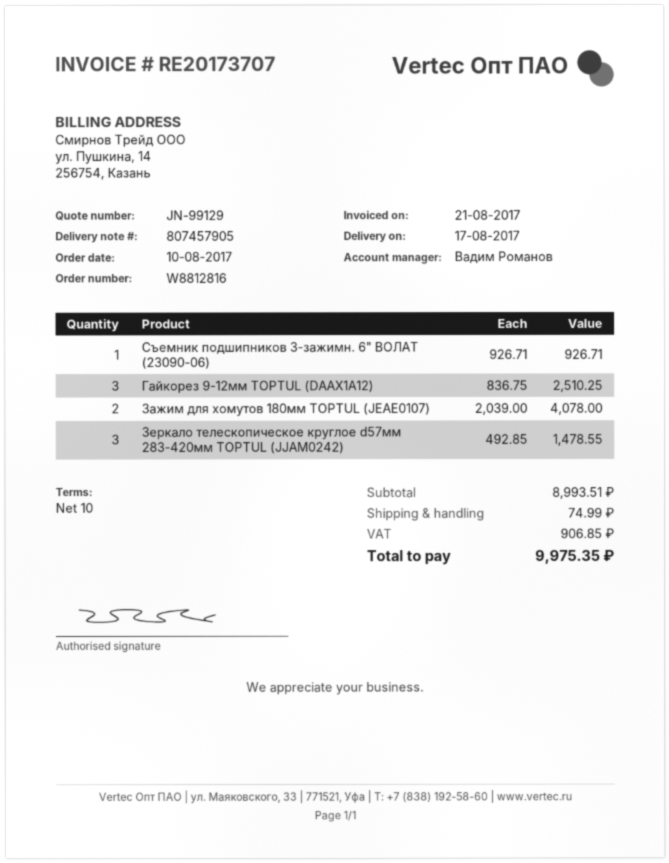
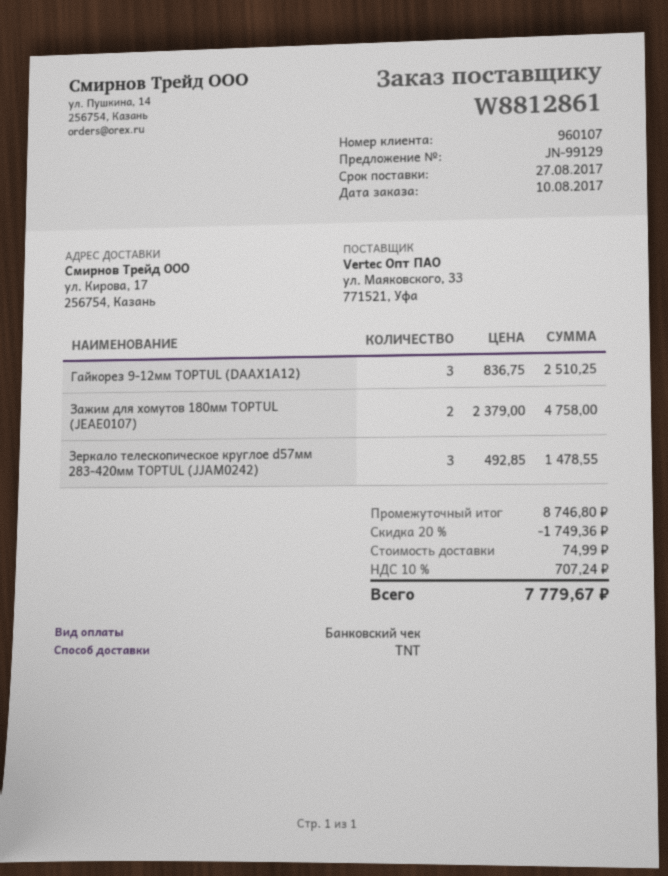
order number: W8812816 -> W8812861
delivery date: 2017-08-17 -> 2017-08-27
Съемник подшипников 3-зажимн. 6" ВОЛАТ (23090-06): 1 x 926.71 = 926.71 -> none
Зажим для хомутов 180мм TOPTUL (JEAE0107): 2 x 2039.00 = 4078.00 -> 2 x 2379.00 = 4758.00
subtotal: 8993.51 -> 8746.80
discount: none -> 20% = 1749.36
tax: 906.85 -> 707.24
total: 9975.35 -> 7779.67

